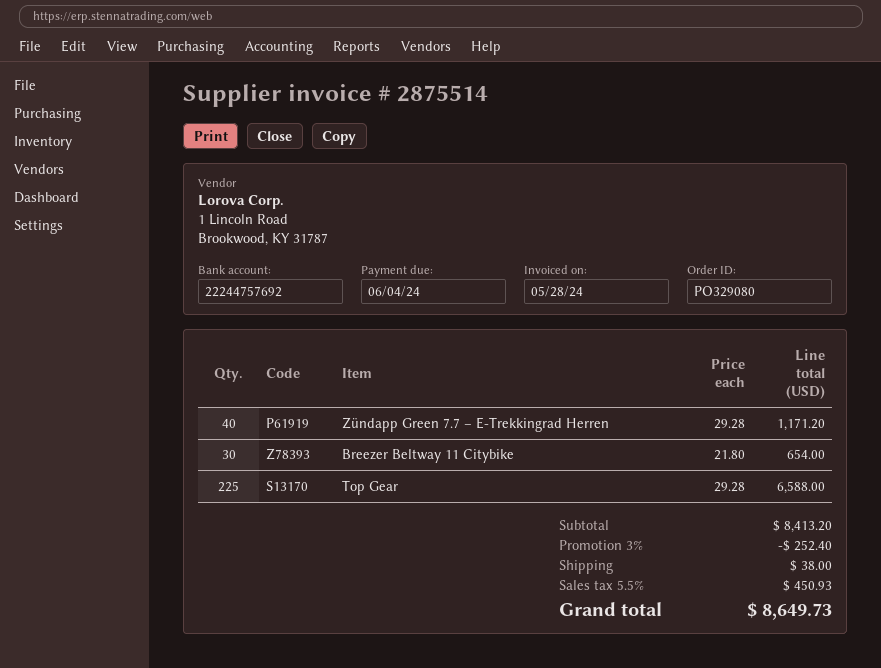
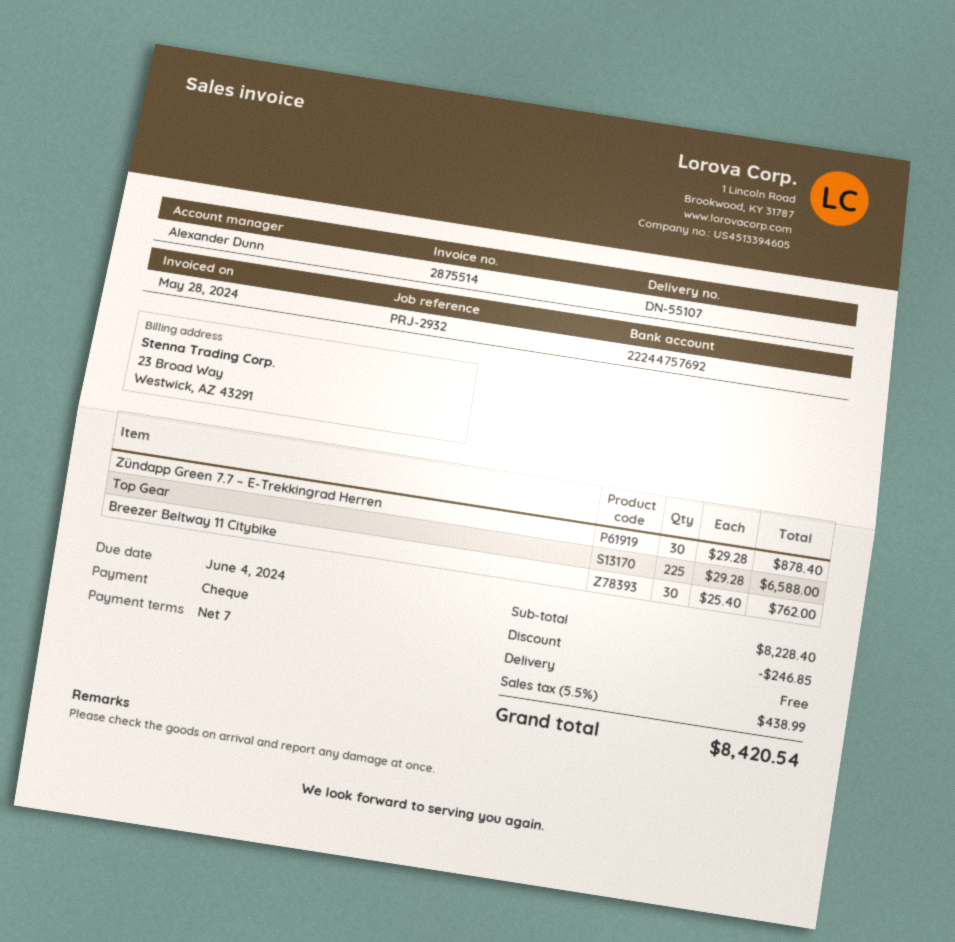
Zündapp Green 7.7 – E-Trekkingrad Herren: 40 x 29.28 = 1171.20 -> 30 x 29.28 = 878.40
Breezer Beltway 11 Citybike: 30 x 21.80 = 654.00 -> 30 x 25.40 = 762.00
subtotal: 8413.20 -> 8228.40
discount: 252.40 -> 246.85
shipping: 38.00 -> 0.00
tax: 5.5% = 450.93 -> 5.5% = 438.99
total: 8649.73 -> 8420.54

